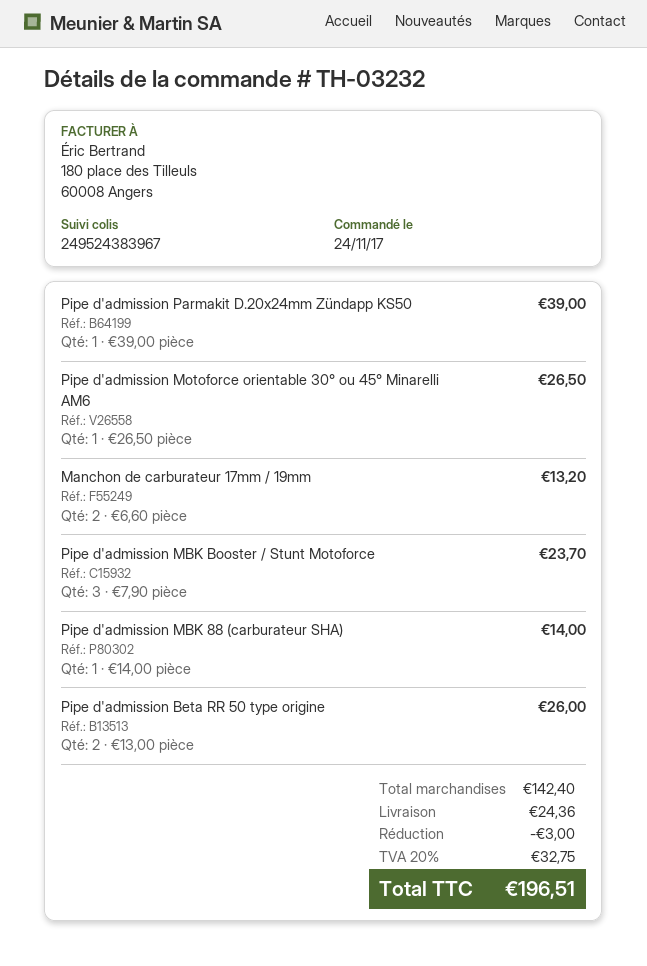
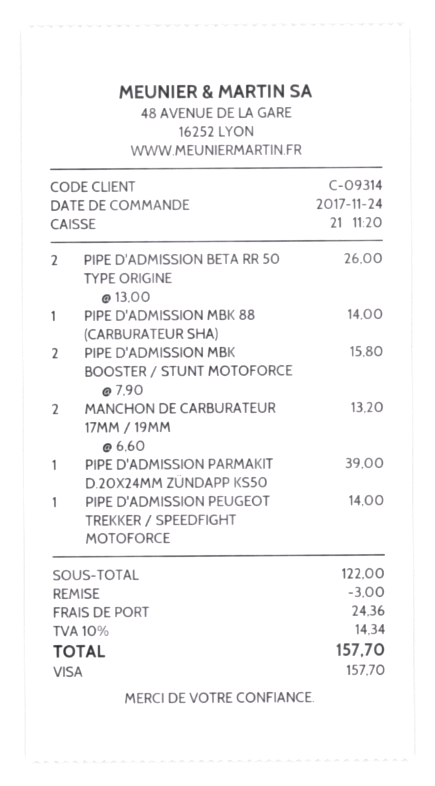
Pipe d'admission Motoforce orientable 30° ou 45° Minarelli AM6: 1 x 26.50 = 26.50 -> none
Pipe d'admission MBK Booster / Stunt Motoforce: 3 x 7.90 = 23.70 -> 2 x 7.90 = 15.80
PIPE D'ADMISSION PEUGEOT TREKKER / SPEEDFIGHT MOTOFORCE: none -> 1 x 14.00 = 14.00
subtotal: 142.40 -> 122.00
tax: 20% = 32.75 -> 10% = 14.34
total: 196.51 -> 157.70

